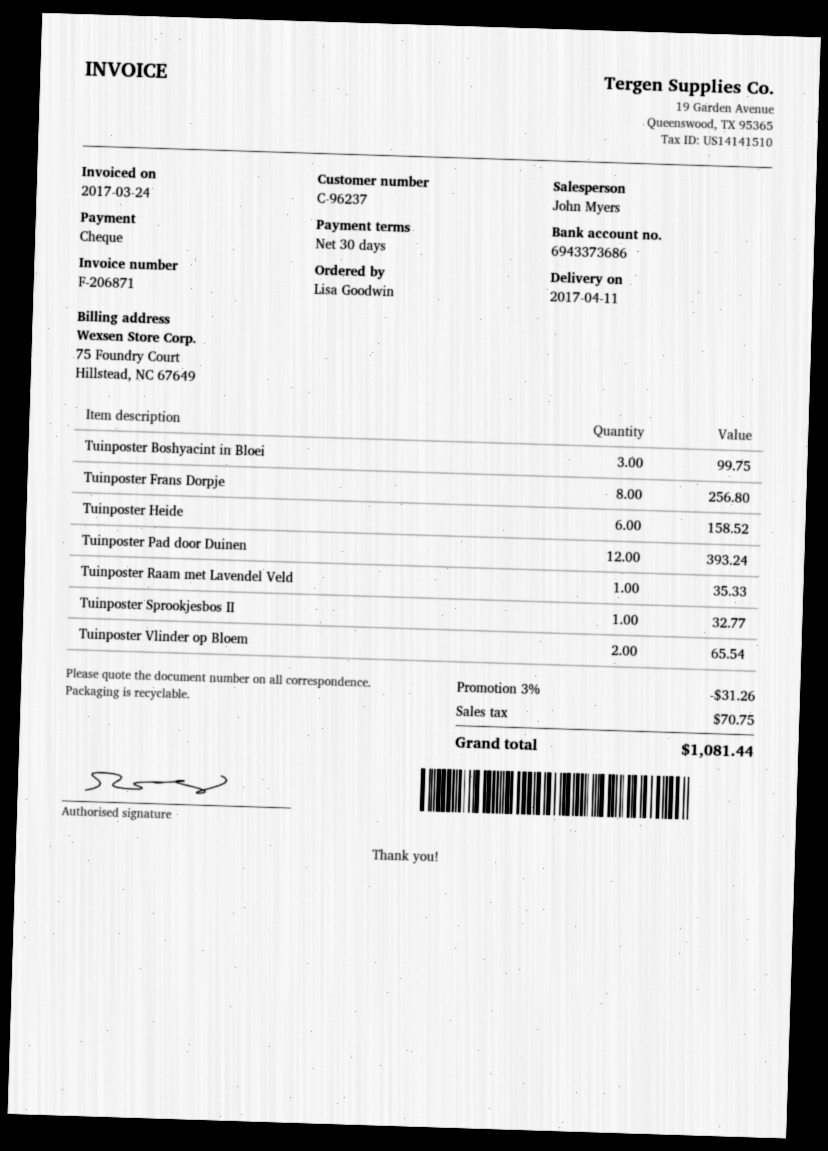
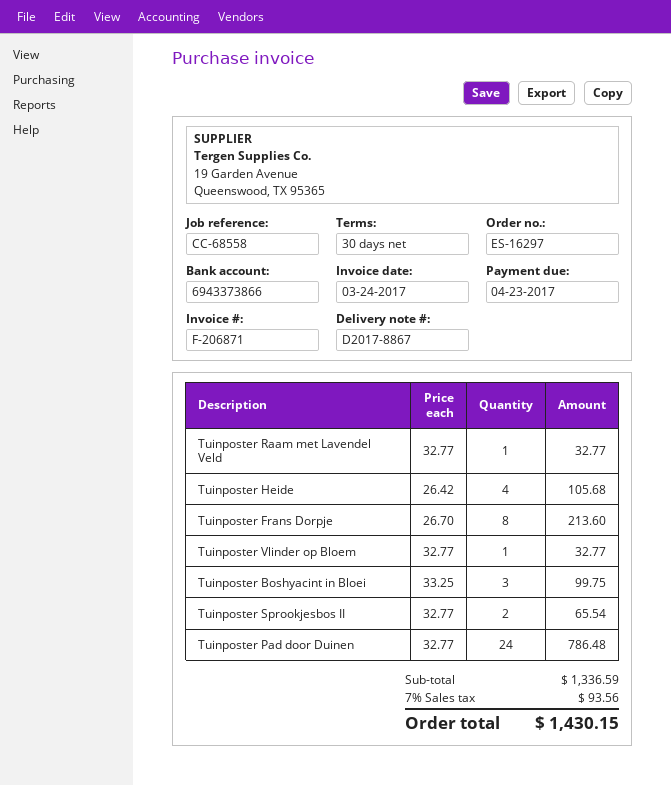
bank account: 6943373686 -> 6943373866
Tuinposter Frans Dorpje: 8 for 256.80 -> 8 for 213.60
Tuinposter Heide: 6 for 158.52 -> 4 for 105.68
Tuinposter Pad door Duinen: 12 for 393.24 -> 24 for 786.48
Tuinposter Raam met Lavendel Veld: 1 for 35.33 -> 1 for 32.77
Tuinposter Sprookjesbos II: 1 for 32.77 -> 2 for 65.54
Tuinposter Vlinder op Bloem: 2 for 65.54 -> 1 for 32.77
discount: 3% = 31.26 -> none
tax: 70.75 -> 93.56
total: 1081.44 -> 1430.15

